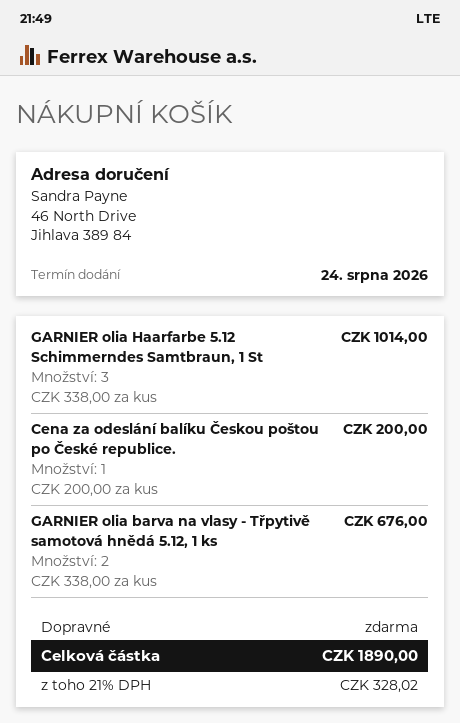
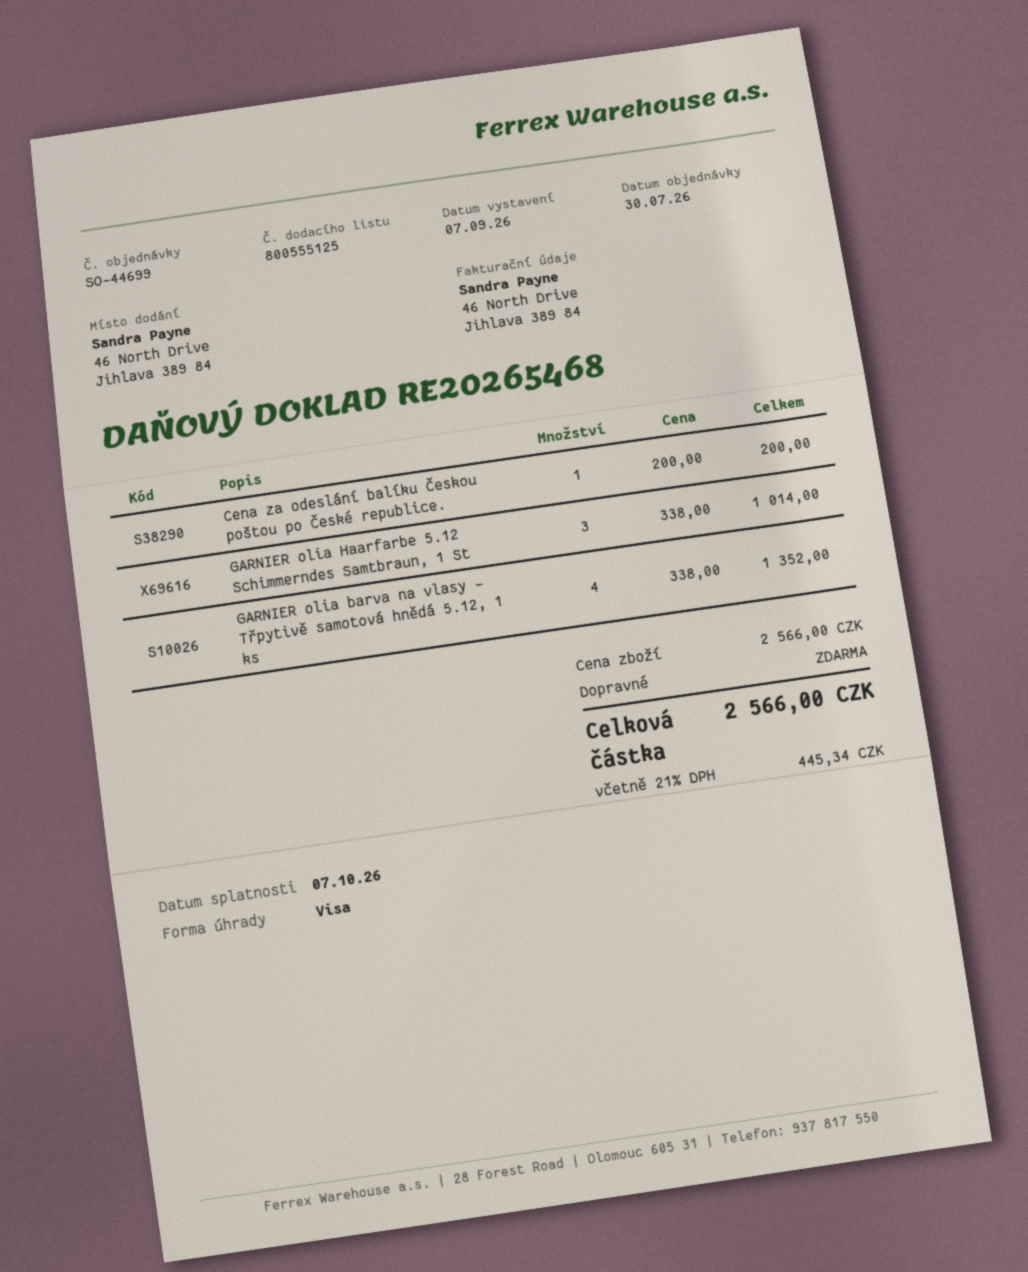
GARNIER olia barva na vlasy - Třpytivě samotová hnědá 5.12, 1 ks: 2 x 338.00 = 676.00 -> 4 x 338.00 = 1352.00
tax: 21% = 328.02 -> 21% = 445.34
total: 1890.00 -> 2566.00

